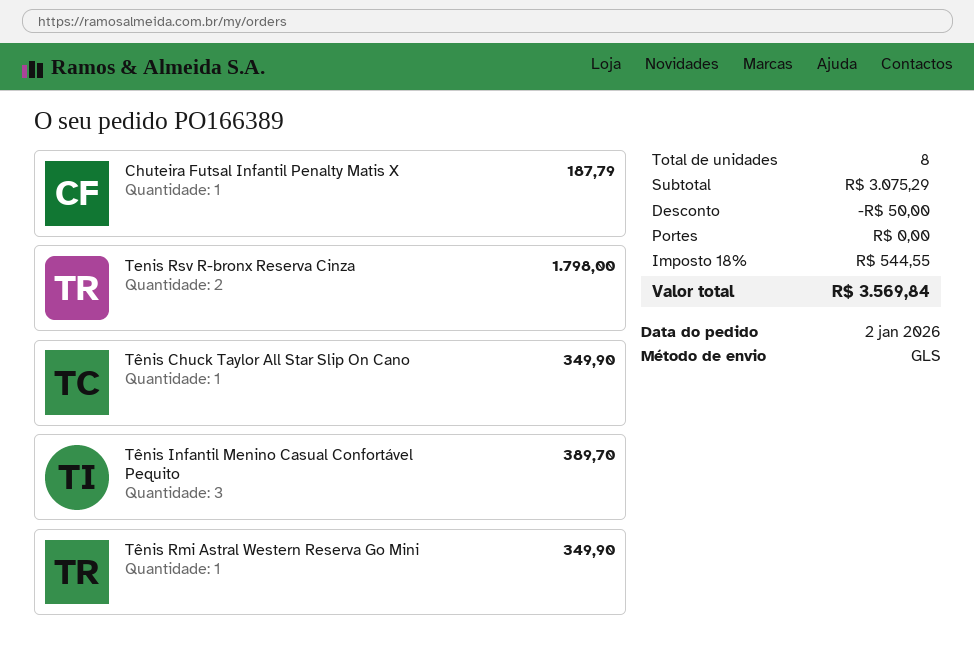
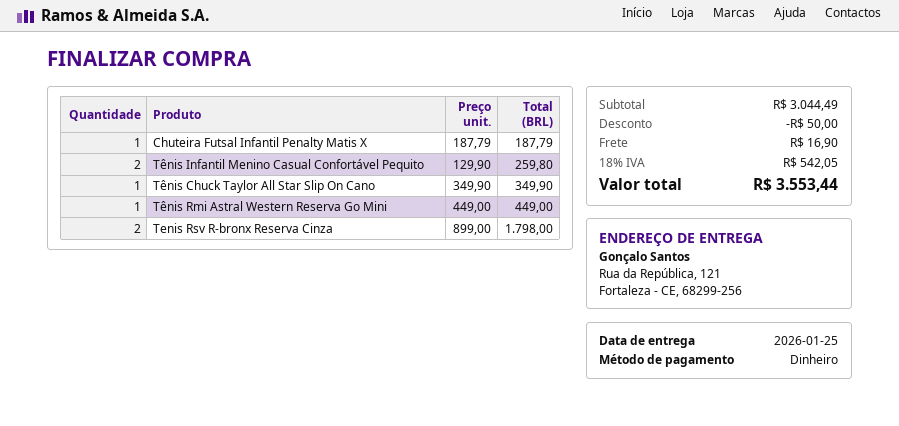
Tênis Infantil Menino Casual Confortável Pequito: 3 for 389.70 -> 2 for 259.80
Tênis Rmi Astral Western Reserva Go Mini: 1 for 349.90 -> 1 for 449.00
subtotal: 3075.29 -> 3044.49
shipping: 0.00 -> 16.90
tax: 18% = 544.55 -> 18% = 542.05
total: 3569.84 -> 3553.44

